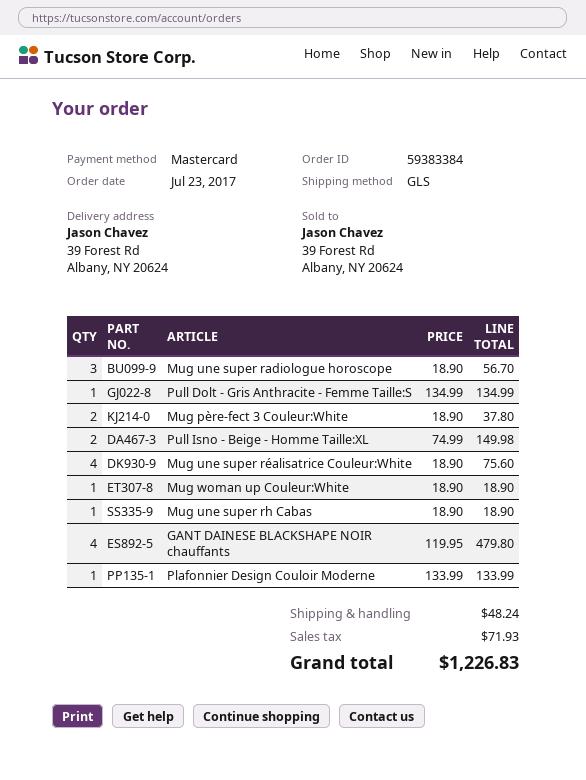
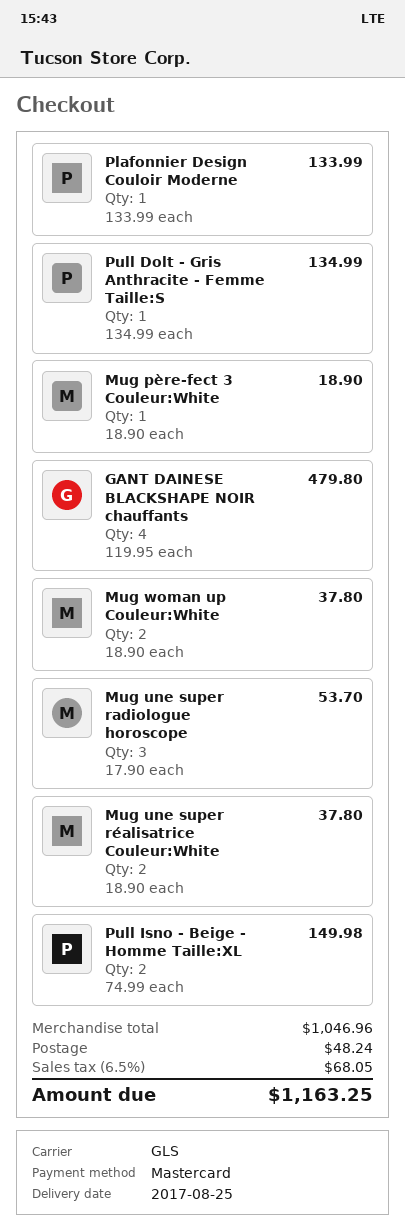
Mug une super radiologue horoscope: 3 x 18.90 = 56.70 -> 3 x 17.90 = 53.70
Mug père-fect 3 Couleur:White: 2 x 18.90 = 37.80 -> 1 x 18.90 = 18.90
Mug une super réalisatrice Couleur:White: 4 x 18.90 = 75.60 -> 2 x 18.90 = 37.80
Mug woman up Couleur:White: 1 x 18.90 = 18.90 -> 2 x 18.90 = 37.80
Mug une super rh Cabas: 1 x 18.90 = 18.90 -> none
tax: 71.93 -> 68.05
total: 1226.83 -> 1163.25

